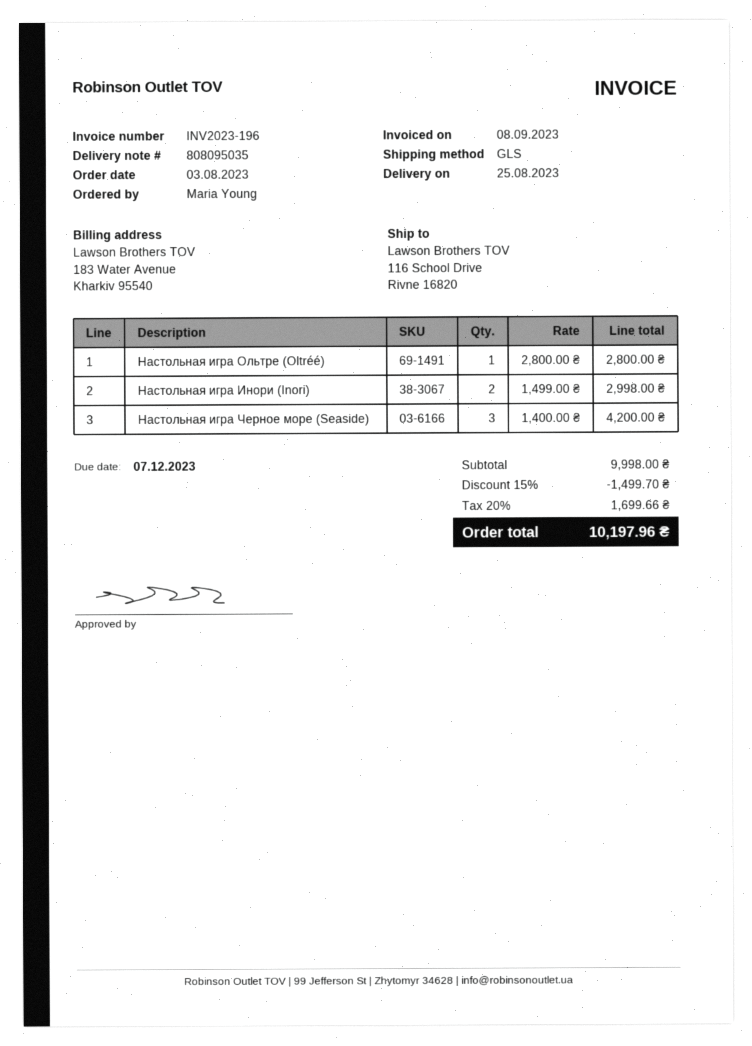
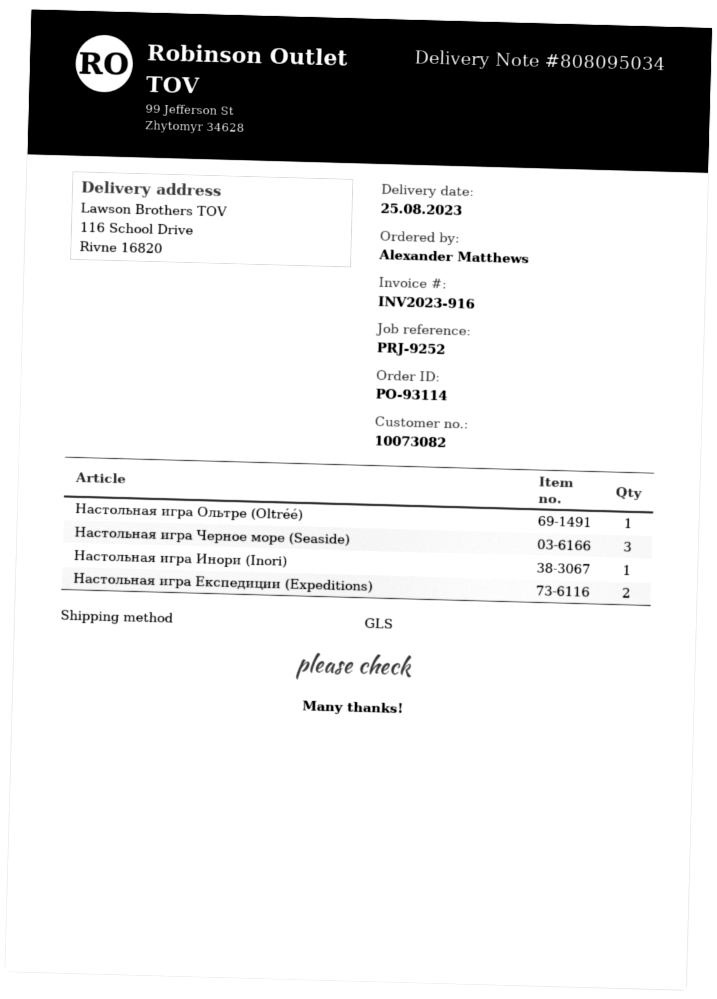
delivery note number: 808095035 -> 808095034
invoice number: INV2023-196 -> INV2023-916
ordered by: Maria Young -> Alexander Matthews
Настольная игра Инори (Inori): 2 -> 1
Настольная игра Експедиции (Expeditions): none -> 2

